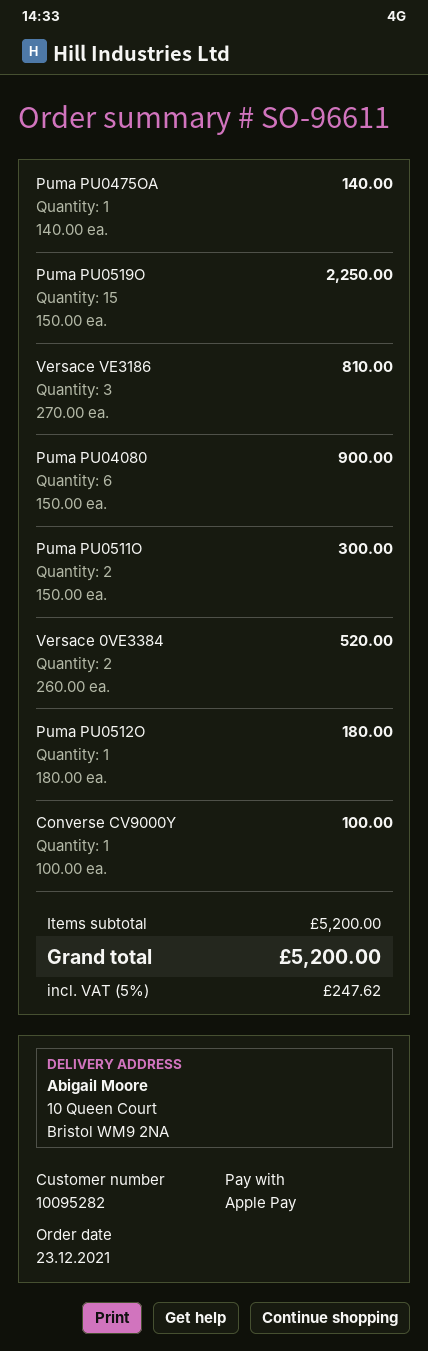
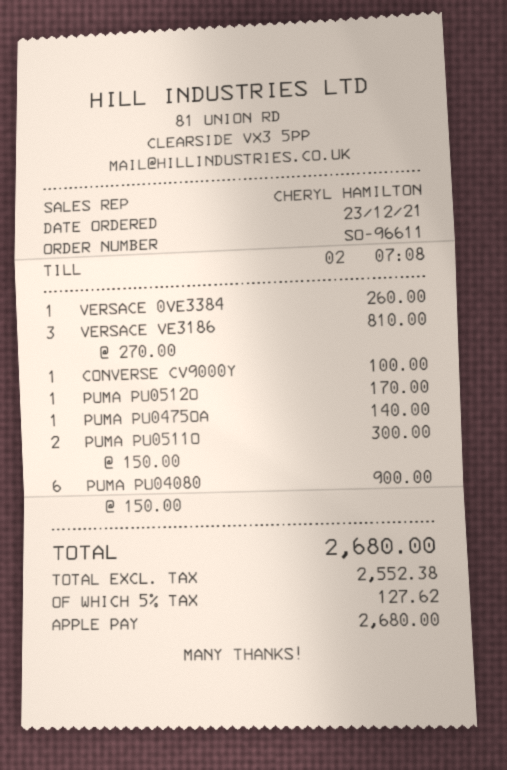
Puma PU0519O: 15 x 150.00 = 2250.00 -> none
Versace 0VE3384: 2 x 260.00 = 520.00 -> 1 x 260.00 = 260.00
Puma PU0512O: 1 x 180.00 = 180.00 -> 1 x 170.00 = 170.00
tax: 5% = 247.62 -> 5% = 127.62
total: 5200.00 -> 2680.00

